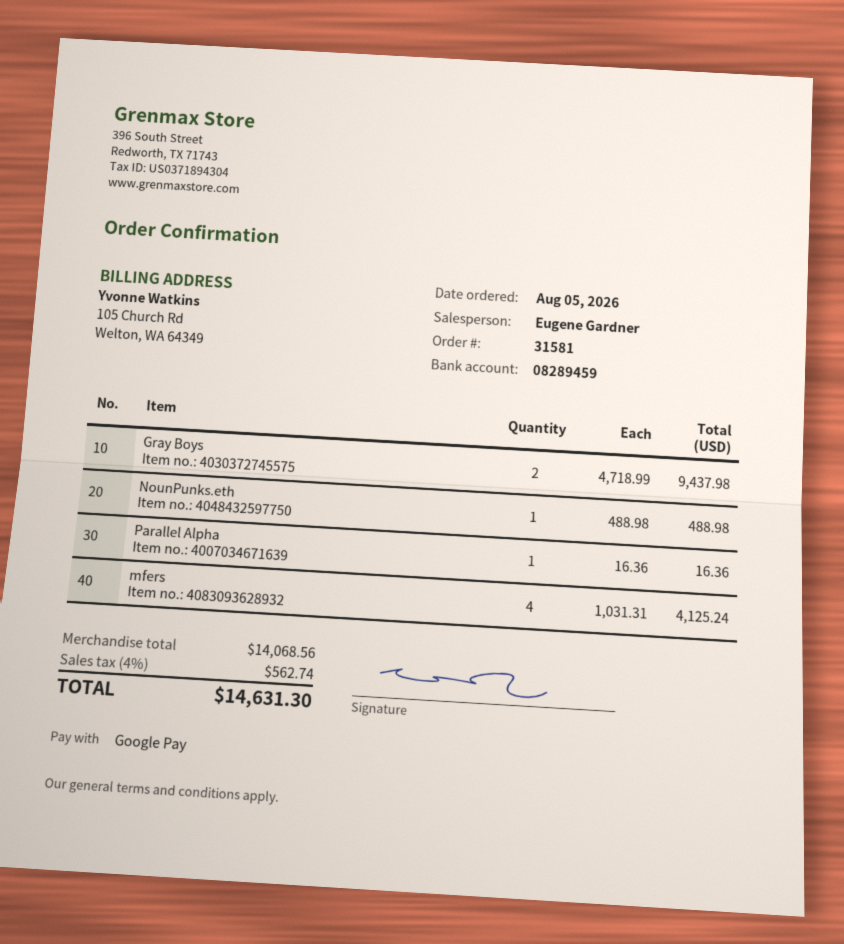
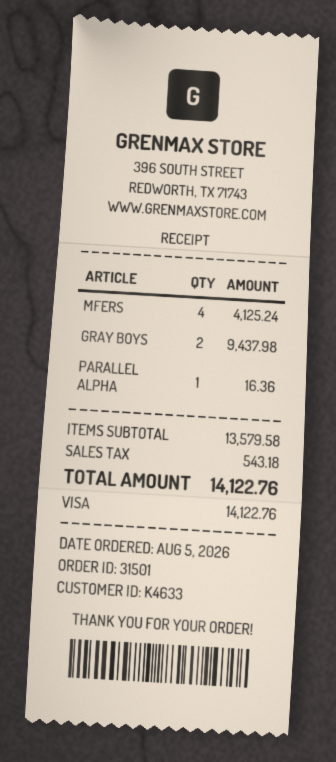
order number: 31581 -> 31501
payment method: Google Pay -> Visa
NounPunks.eth: 1 for 488.98 -> none
subtotal: 14068.56 -> 13579.58
tax: 562.74 -> 543.18
total: 14631.30 -> 14122.76

